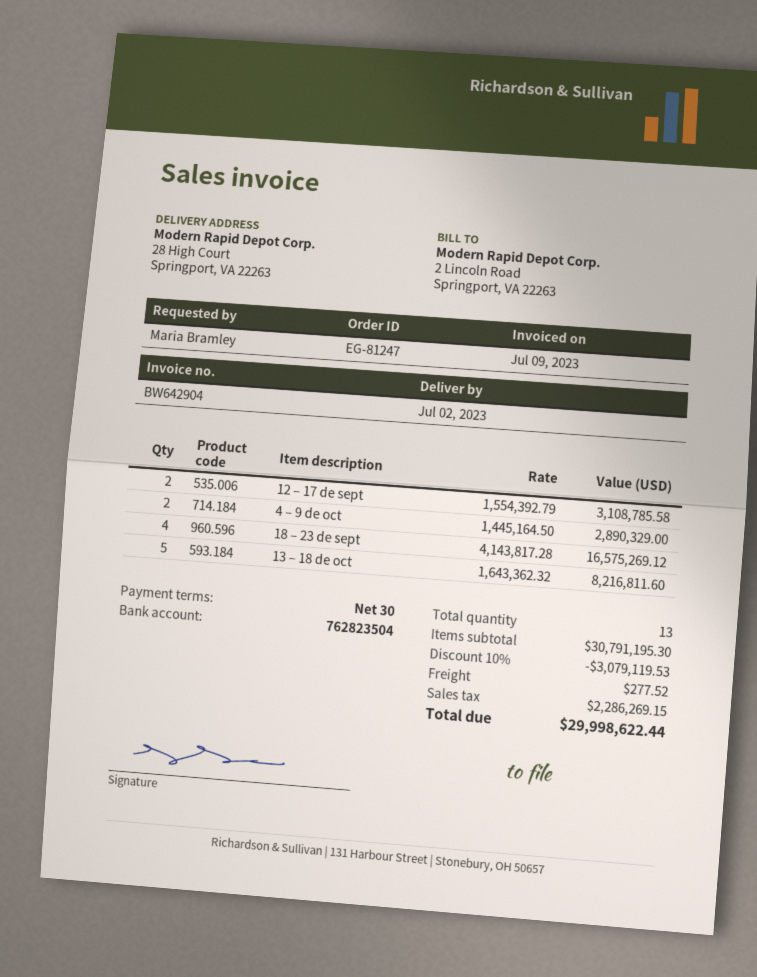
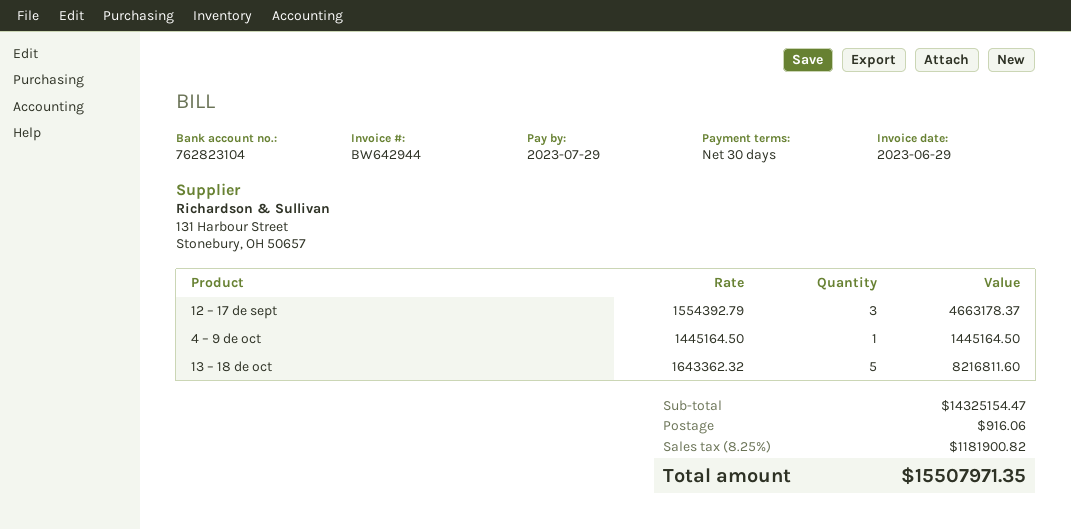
invoice number: BW642904 -> BW642944
invoice date: 2023-07-09 -> 2023-06-29
bank account: 762823504 -> 762823104
12 – 17 de sept: 2 x 1554392.79 = 3108785.58 -> 3 x 1554392.79 = 4663178.37
4 – 9 de oct: 2 x 1445164.50 = 2890329.00 -> 1 x 1445164.50 = 1445164.50
18 – 23 de sept: 4 x 4143817.28 = 16575269.12 -> none
subtotal: 30791195.30 -> 14325154.47
discount: 10% = 3079119.53 -> none
shipping: 277.52 -> 916.06
tax: 2286269.15 -> 1181900.82
total: 29998622.44 -> 15507971.35

